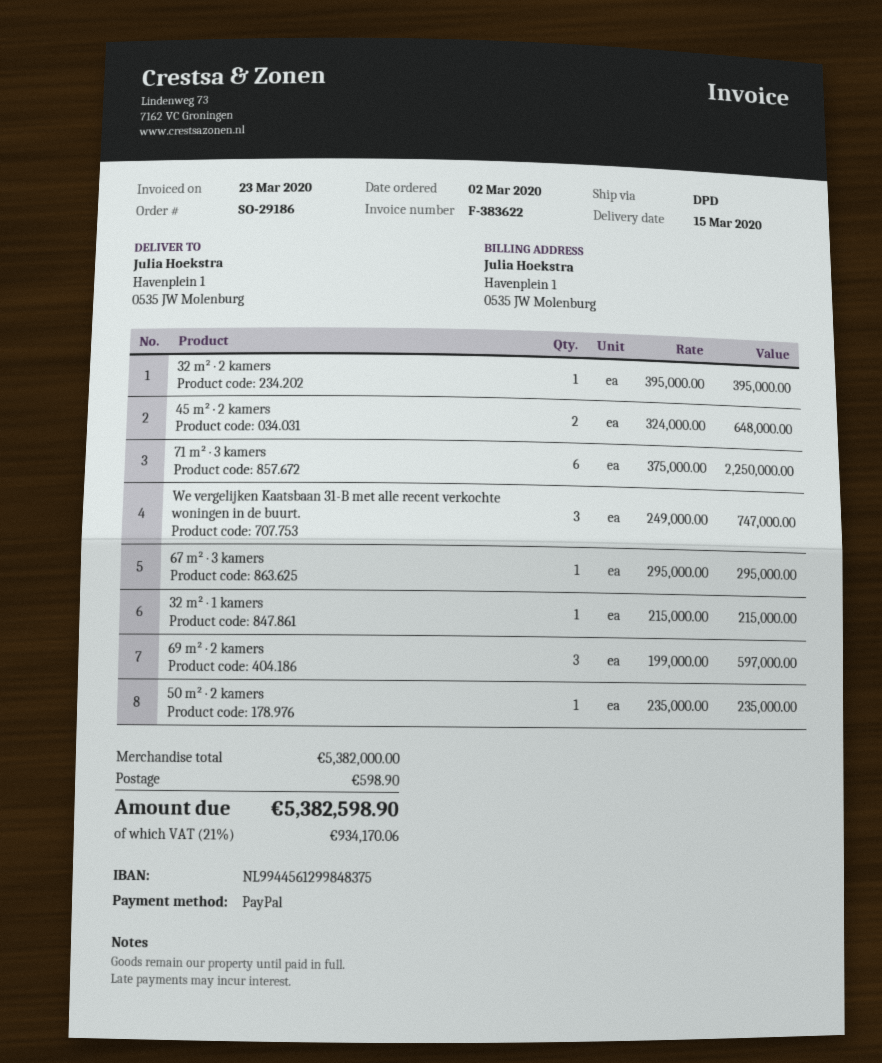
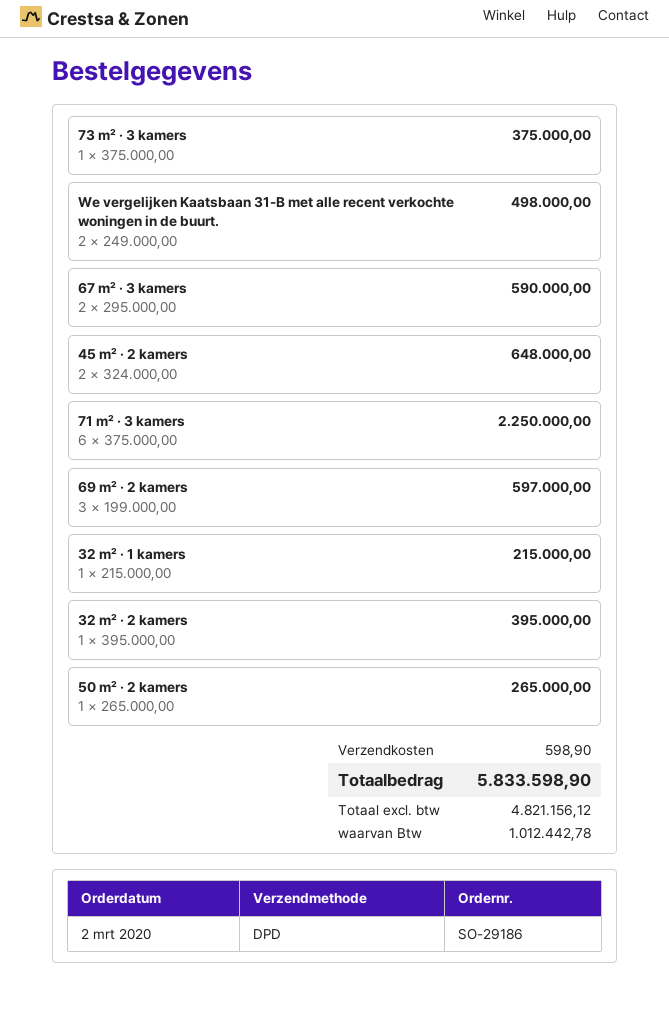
We vergelijken Kaatsbaan 31-B met alle recent verkochte woningen in de buurt.: 3 x 249000.00 = 747000.00 -> 2 x 249000.00 = 498000.00
67 m² · 3 kamers: 1 x 295000.00 = 295000.00 -> 2 x 295000.00 = 590000.00
50 m² · 2 kamers: 1 x 235000.00 = 235000.00 -> 1 x 265000.00 = 265000.00
73 m² · 3 kamers: none -> 1 x 375000.00 = 375000.00
tax: 934170.06 -> 1012442.78
total: 5382598.90 -> 5833598.90

